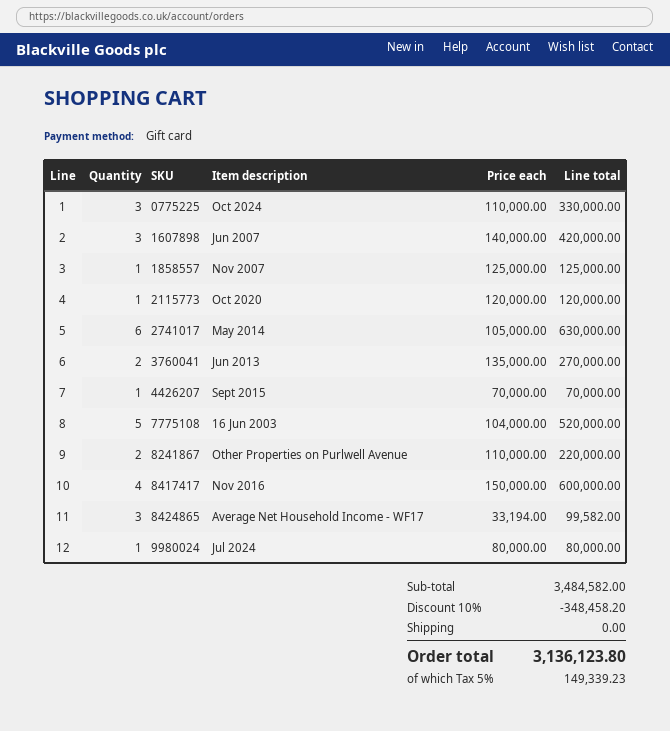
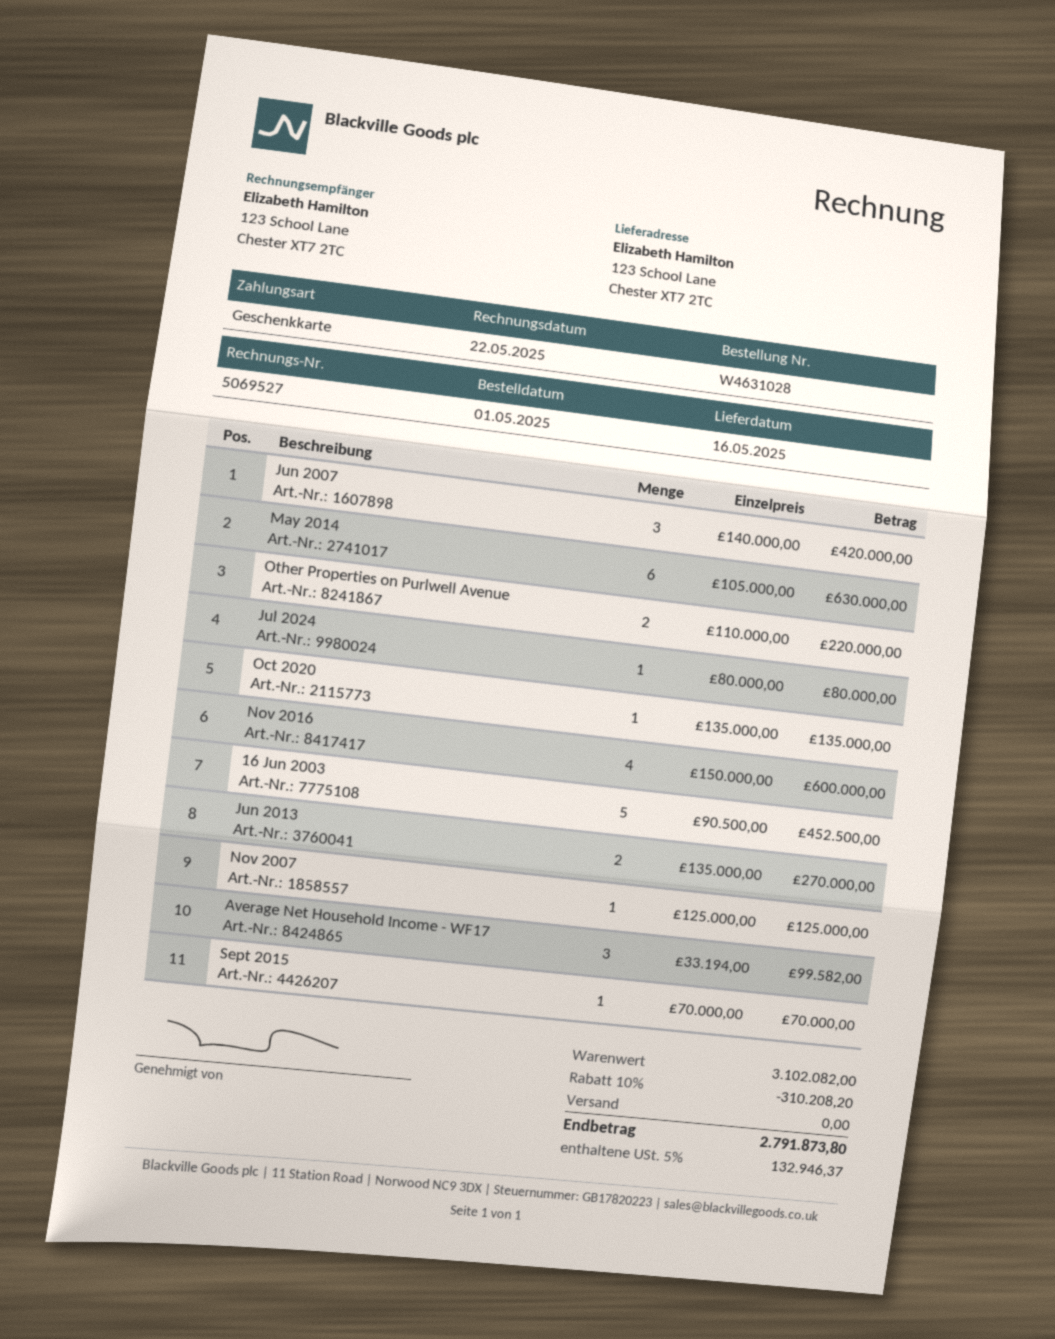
Oct 2024: 3 x 110000.00 = 330000.00 -> none
Oct 2020: 1 x 120000.00 = 120000.00 -> 1 x 135000.00 = 135000.00
16 Jun 2003: 5 x 104000.00 = 520000.00 -> 5 x 90500.00 = 452500.00
subtotal: 3484582.00 -> 3102082.00
discount: 10% = 348458.20 -> 10% = 310208.20
tax: 5% = 149339.23 -> 5% = 132946.37
total: 3136123.80 -> 2791873.80

